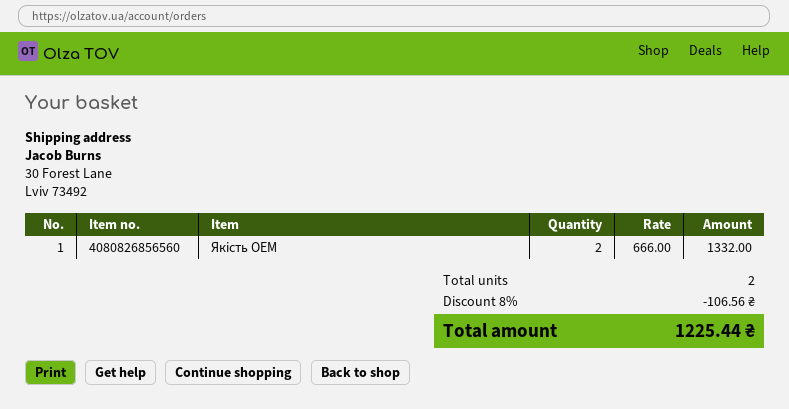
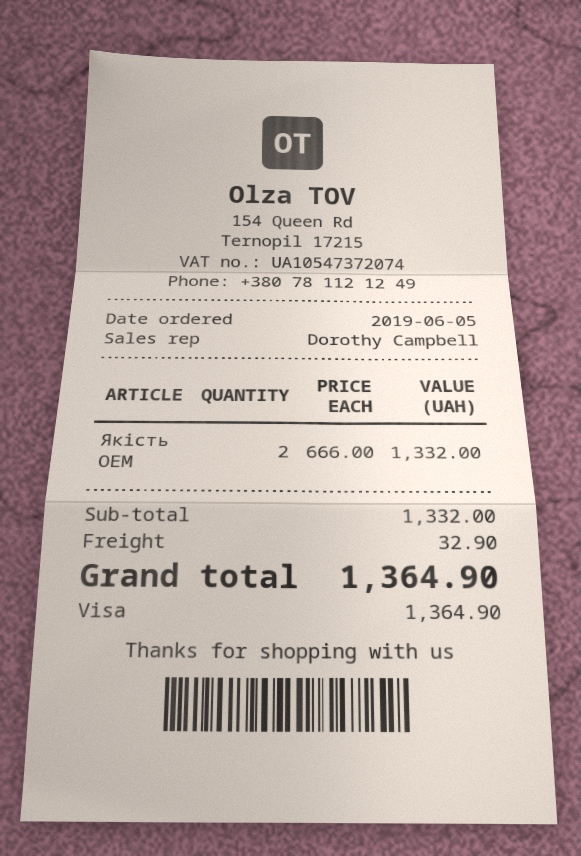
discount: 8% = 106.56 -> none
shipping: none -> 32.90
total: 1225.44 -> 1364.90

